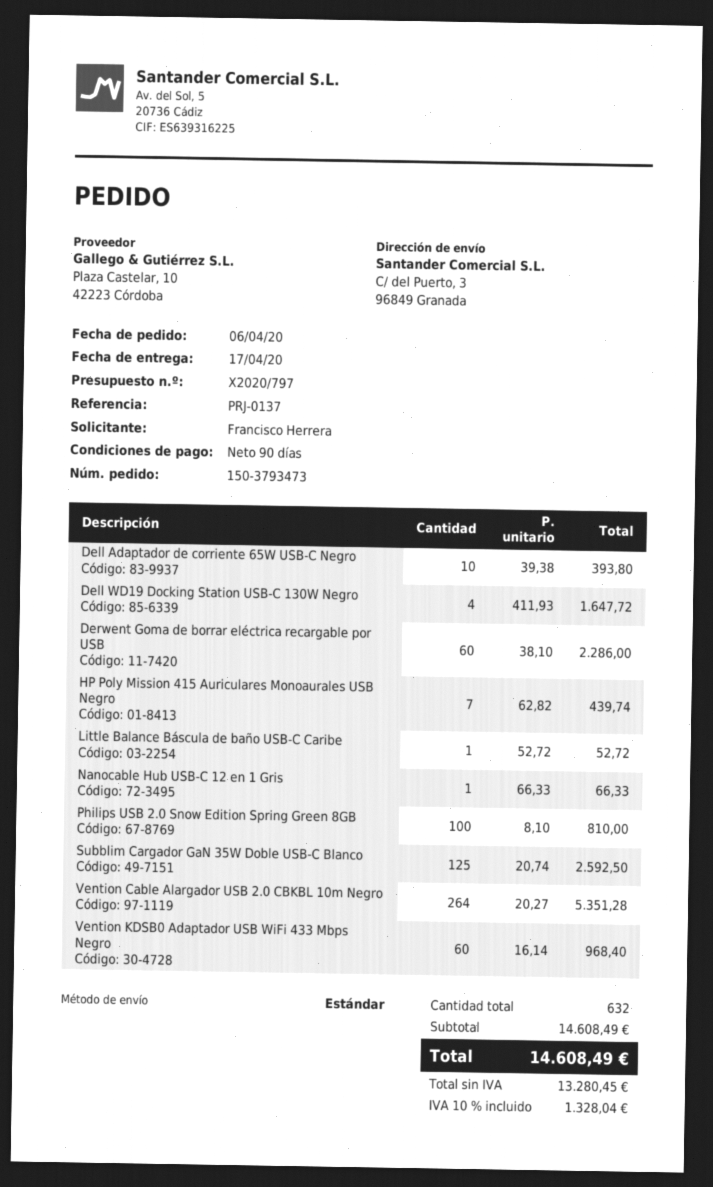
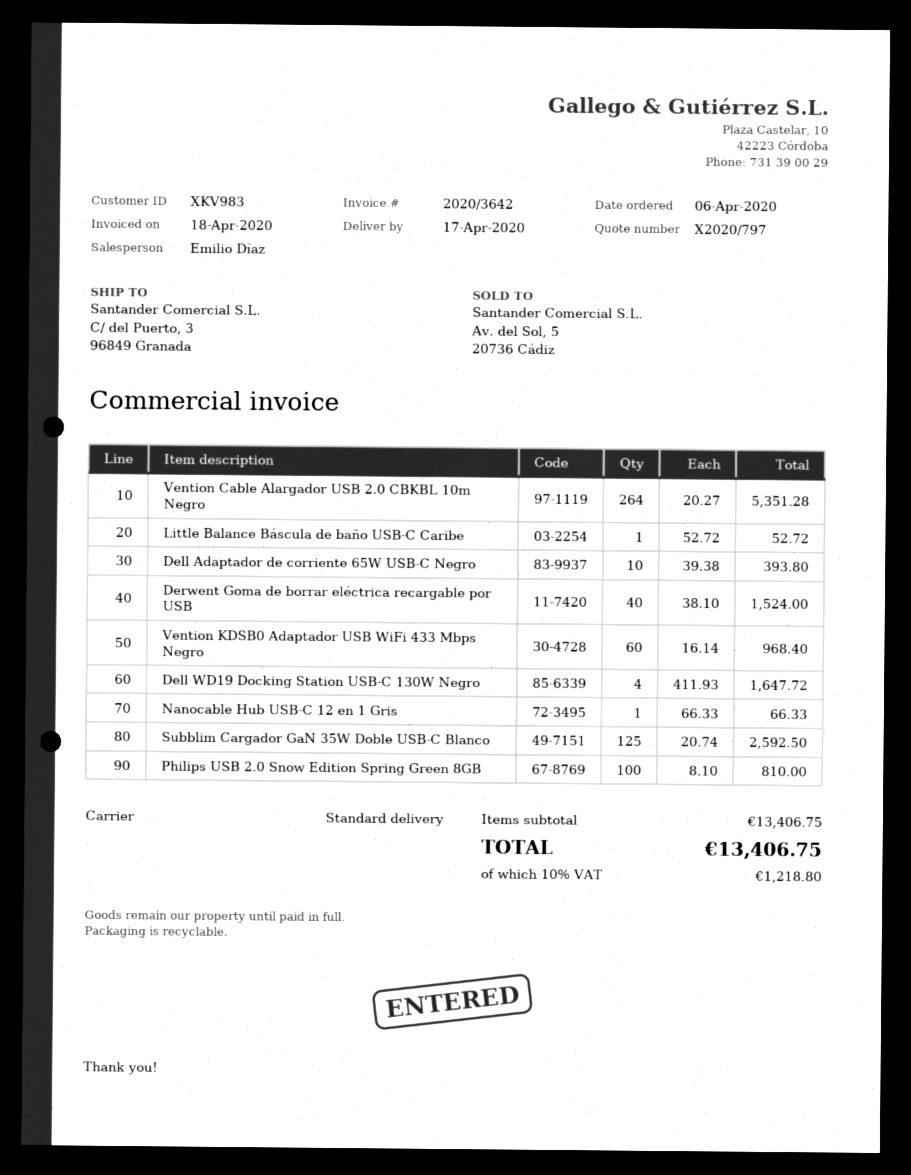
Derwent Goma de borrar eléctrica recargable por USB: 60 x 38.10 = 2286.00 -> 40 x 38.10 = 1524.00
HP Poly Mission 415 Auriculares Monoaurales USB Negro: 7 x 62.82 = 439.74 -> none
subtotal: 14608.49 -> 13406.75
tax: 10% = 1328.04 -> 10% = 1218.80
total: 14608.49 -> 13406.75

